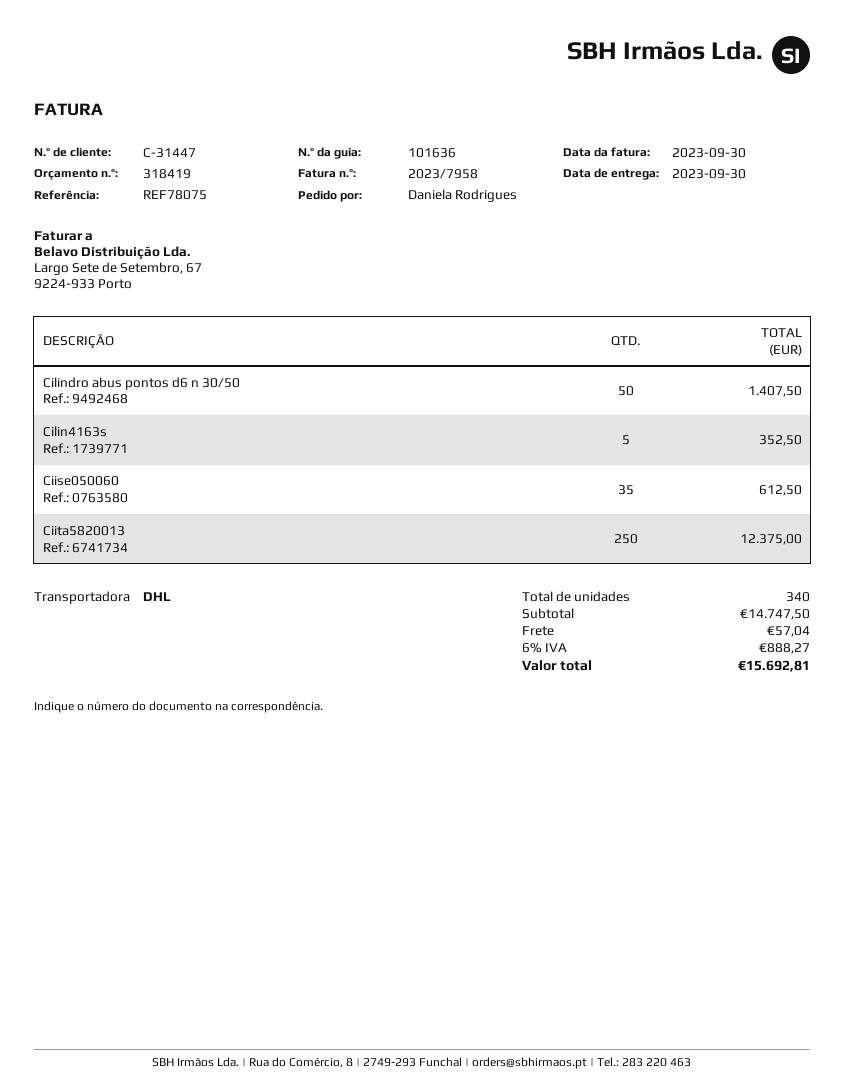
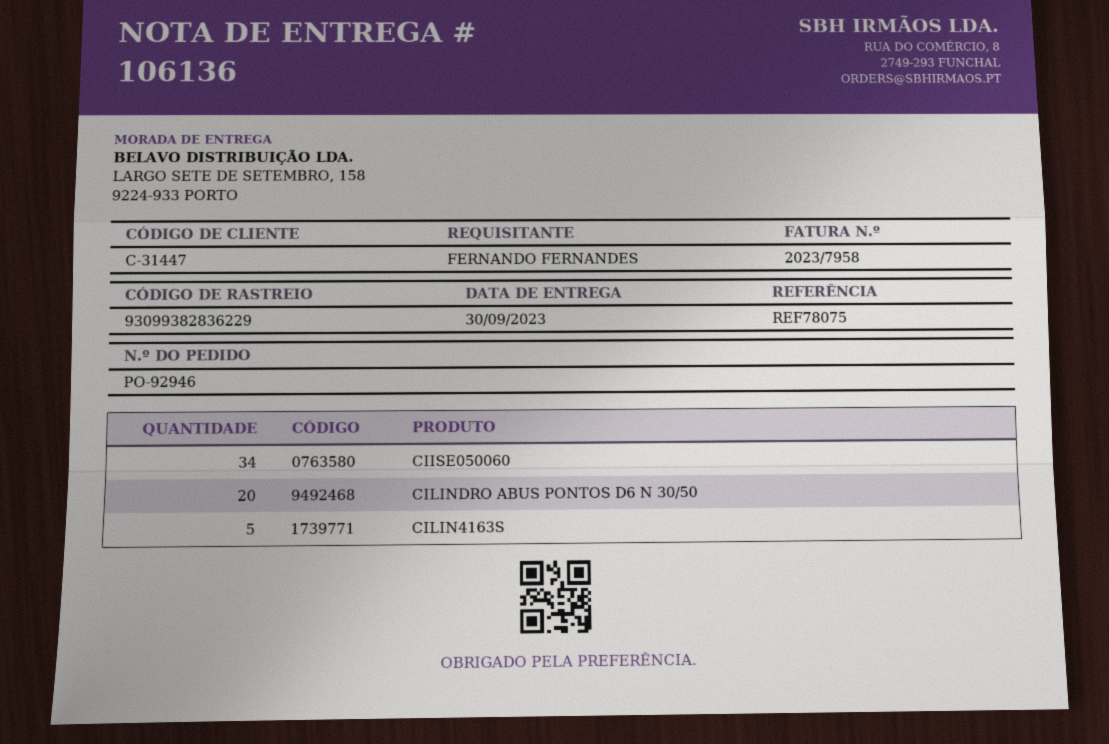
delivery note number: 101636 -> 106136
ordered by: Daniela Rodrigues -> FERNANDO FERNANDES
Cilindro abus pontos d6 n 30/50: 50 -> 20
Ciise050060: 35 -> 34
Ciita5820013: 250 -> none

